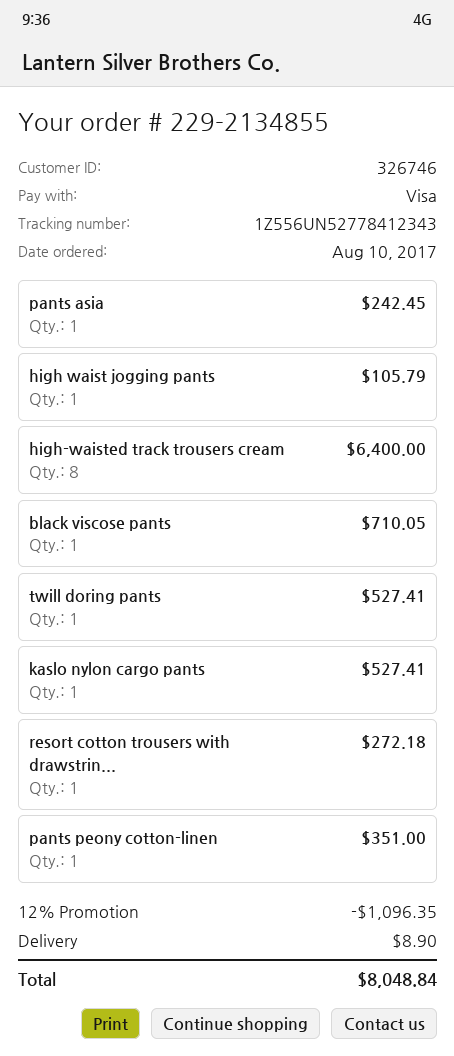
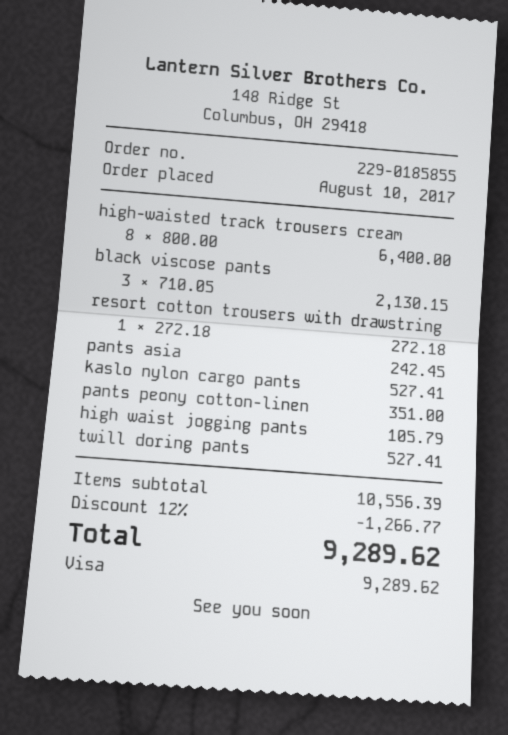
order number: 229-2134855 -> 229-0185855
black viscose pants: 1 for 710.05 -> 3 for 2130.15
discount: 12% = 1096.35 -> 12% = 1266.77
shipping: 8.90 -> none
total: 8048.84 -> 9289.62

